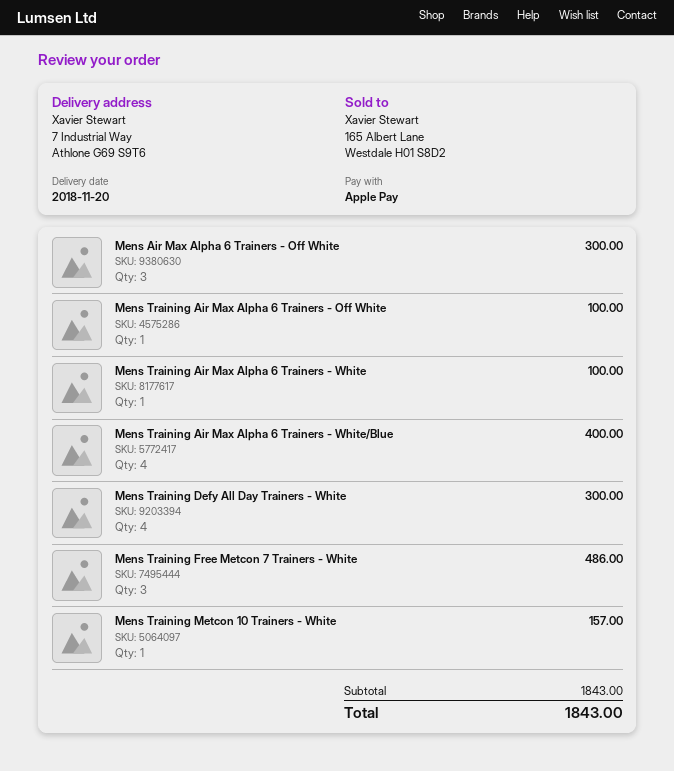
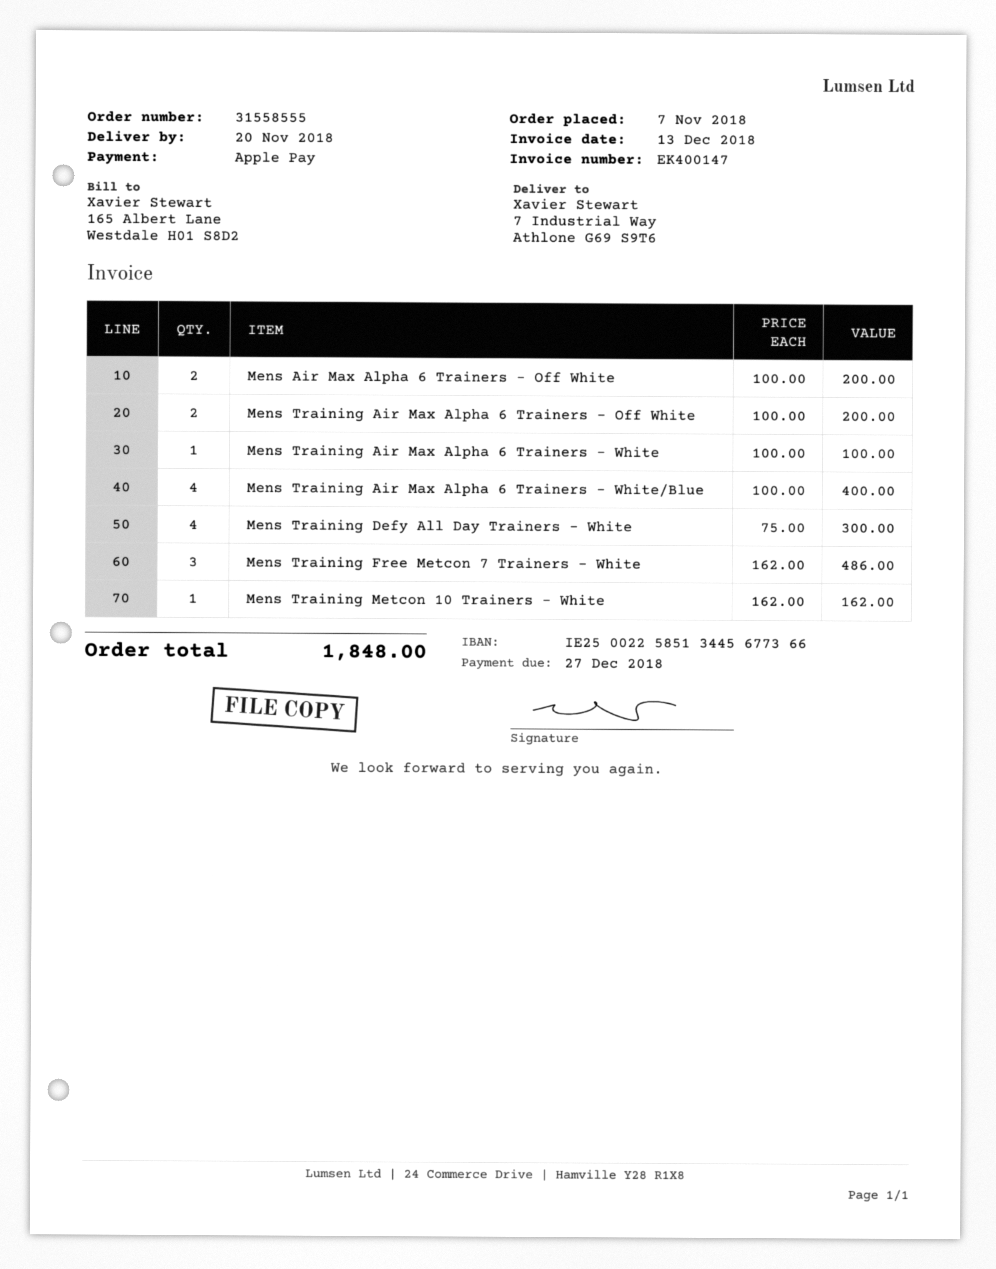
Mens Air Max Alpha 6 Trainers - Off White: 3 for 300.00 -> 2 for 200.00
Mens Training Air Max Alpha 6 Trainers - Off White: 1 for 100.00 -> 2 for 200.00
Mens Training Metcon 10 Trainers - White: 1 for 157.00 -> 1 for 162.00
total: 1843.00 -> 1848.00

